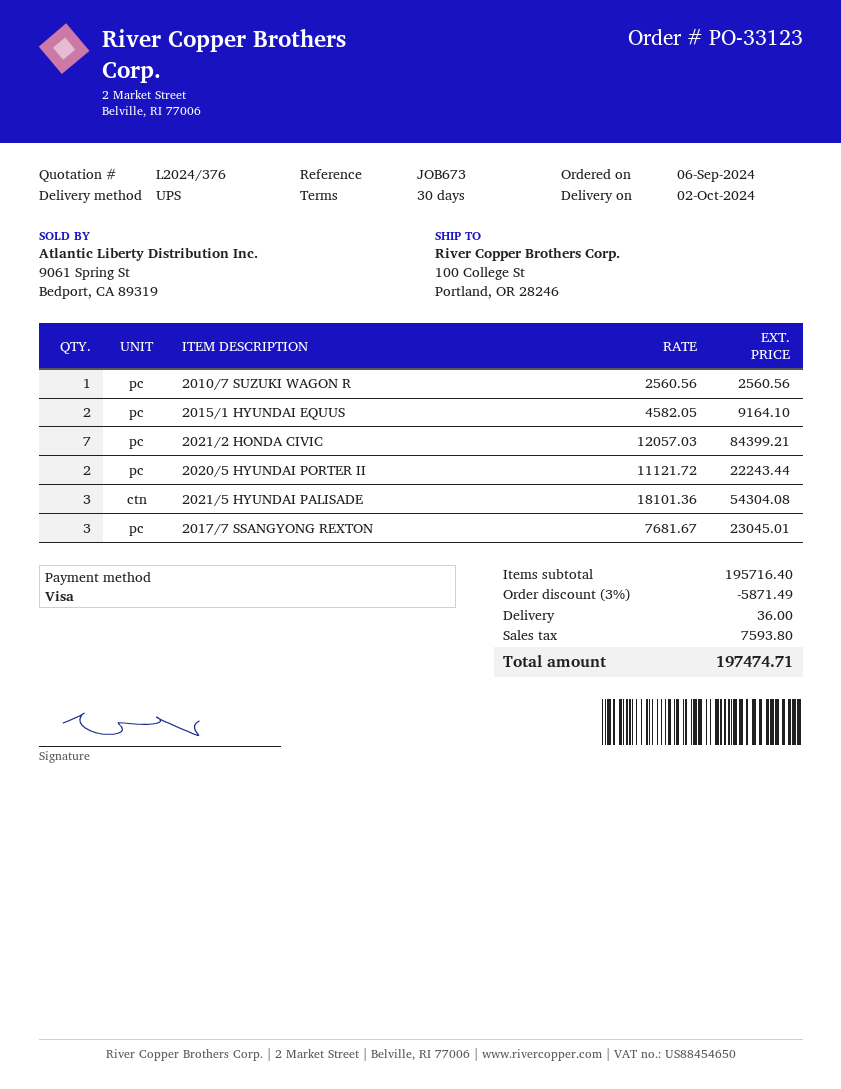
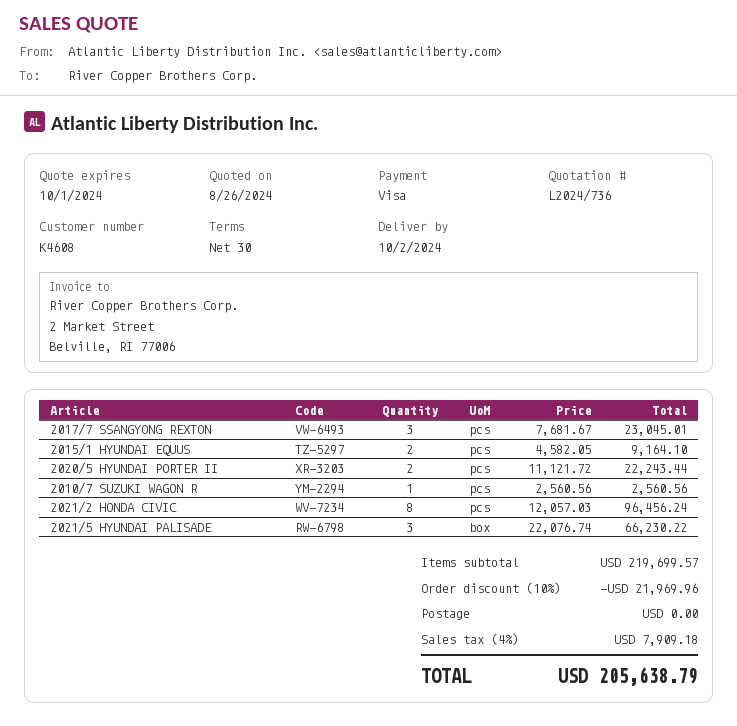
quote number: L2024/376 -> L2024/736
2021/2 HONDA CIVIC: 7 x 12057.03 = 84399.21 -> 8 x 12057.03 = 96456.24
2021/5 HYUNDAI PALISADE: 3 x 18101.36 = 54304.08 -> 3 x 22076.74 = 66230.22
subtotal: 195716.40 -> 219699.57
discount: 3% = 5871.49 -> 10% = 21969.96
shipping: 36.00 -> 0.00
tax: 7593.80 -> 7909.18
total: 197474.71 -> 205638.79

